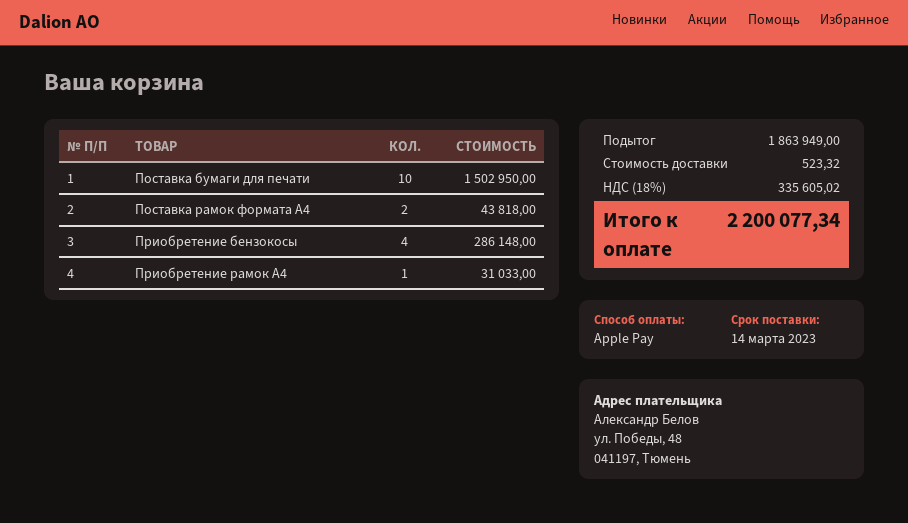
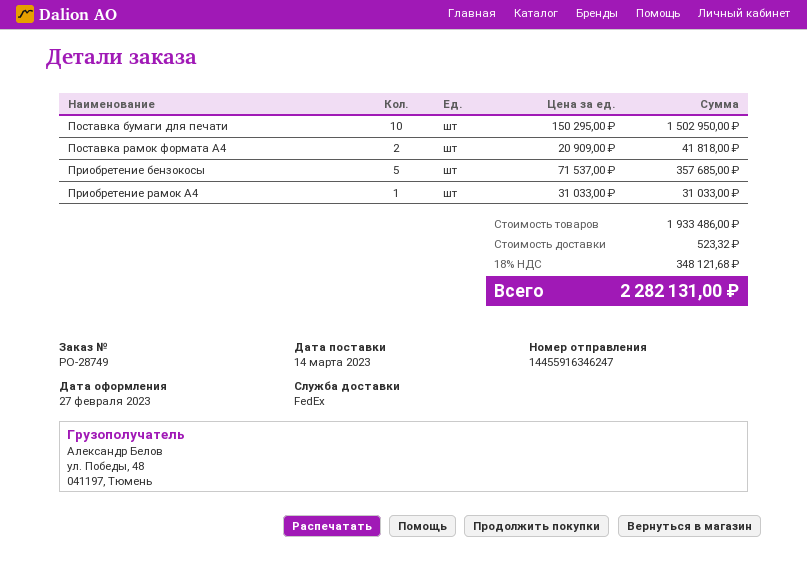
Поставка рамок формата А4: 2 for 43818.00 -> 2 for 41818.00
Приобретение бензокосы: 4 for 286148.00 -> 5 for 357685.00
subtotal: 1863949.00 -> 1933486.00
tax: 18% = 335605.02 -> 18% = 348121.68
total: 2200077.34 -> 2282131.00

